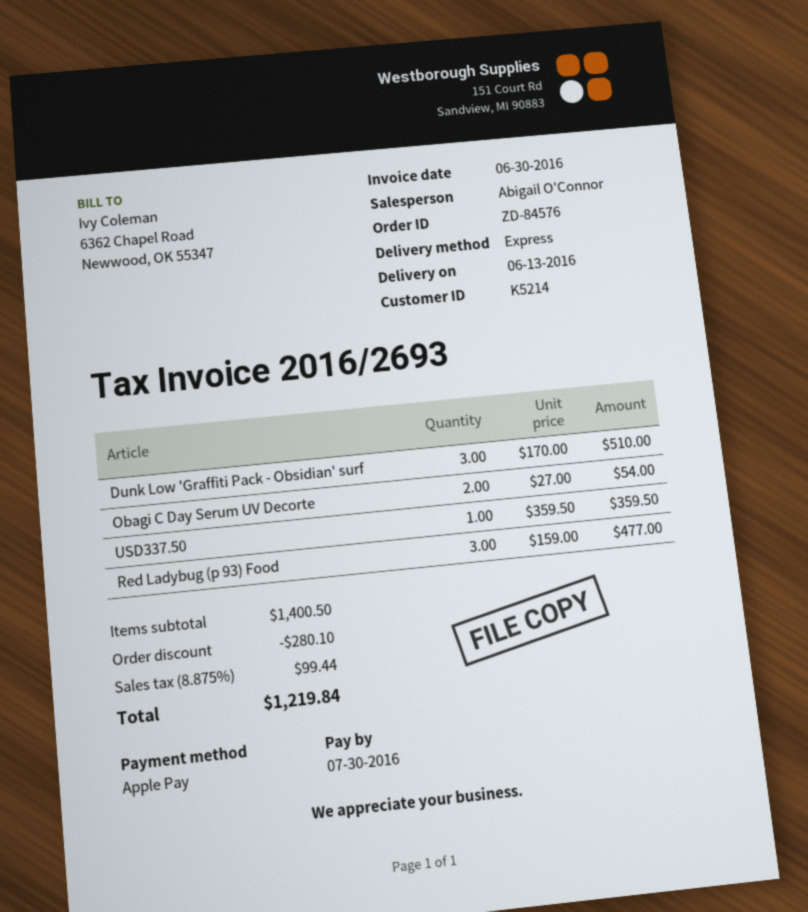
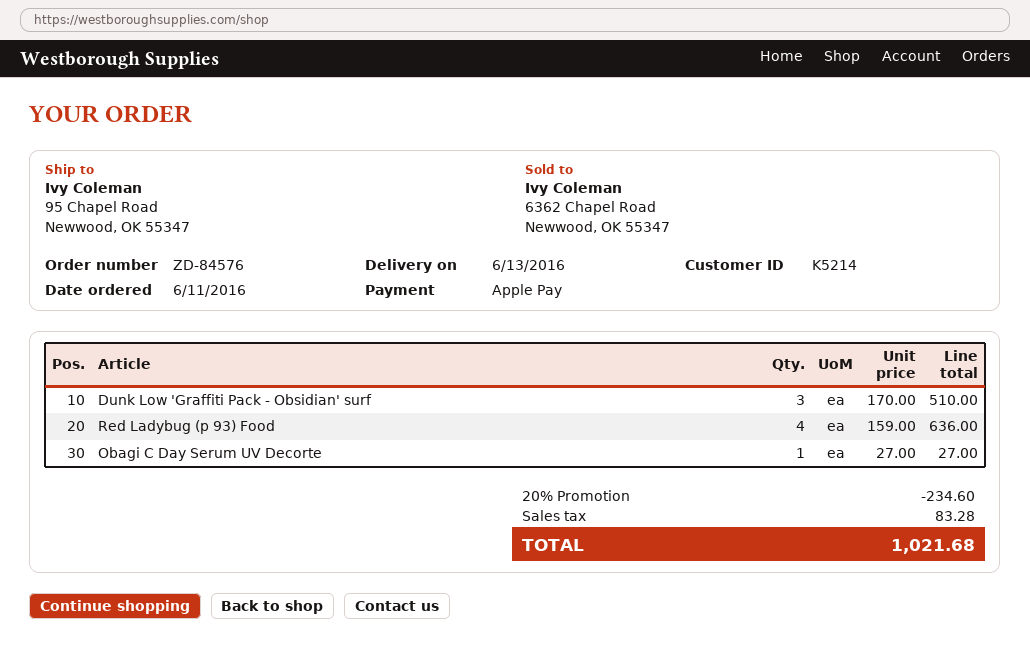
Obagi C Day Serum UV Decorte: 2 x 27.00 = 54.00 -> 1 x 27.00 = 27.00
USD337.50: 1 x 359.50 = 359.50 -> none
Red Ladybug (p 93) Food: 3 x 159.00 = 477.00 -> 4 x 159.00 = 636.00
discount: 280.10 -> 234.60
tax: 99.44 -> 83.28
total: 1219.84 -> 1021.68

